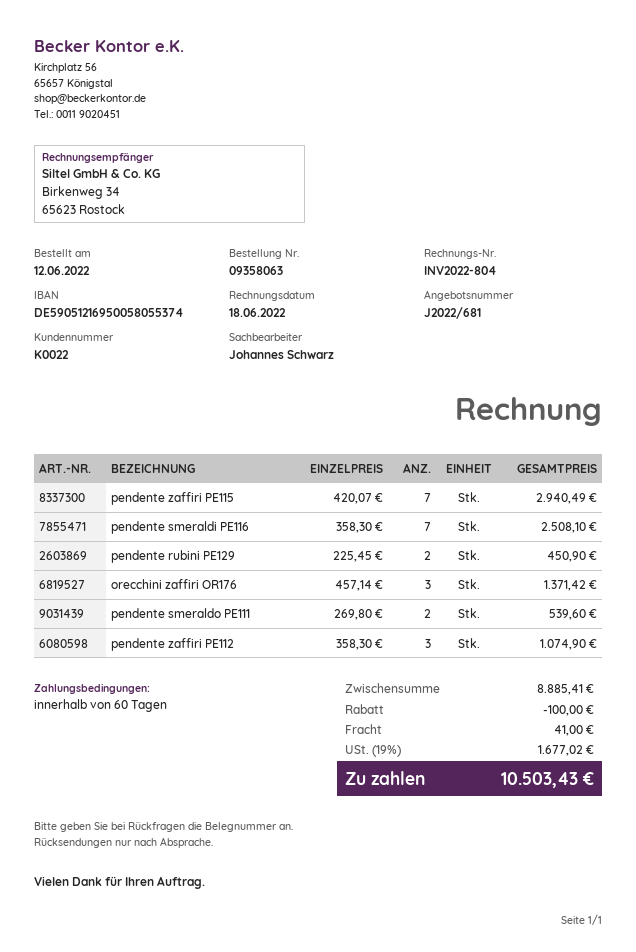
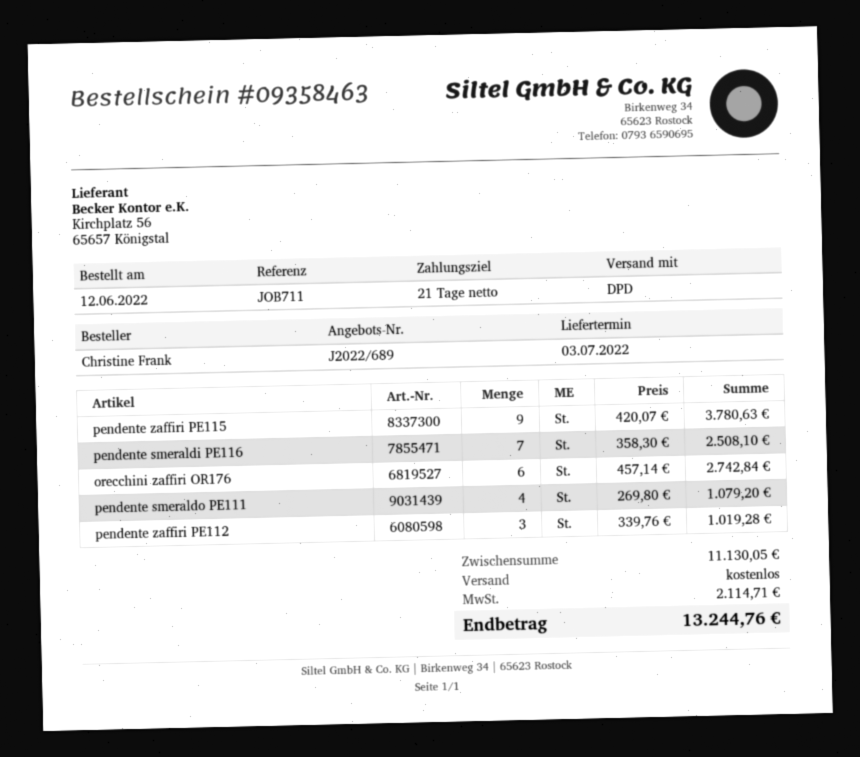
quote number: J2022/681 -> J2022/689
order number: 09358063 -> 09358463
payment terms: 60 days -> 21 days
pendente zaffiri PE115: 7 x 420.07 = 2940.49 -> 9 x 420.07 = 3780.63
pendente rubini PE129: 2 x 225.45 = 450.90 -> none
orecchini zaffiri OR176: 3 x 457.14 = 1371.42 -> 6 x 457.14 = 2742.84
pendente smeraldo PE111: 2 x 269.80 = 539.60 -> 4 x 269.80 = 1079.20
pendente zaffiri PE112: 3 x 358.30 = 1074.90 -> 3 x 339.76 = 1019.28
subtotal: 8885.41 -> 11130.05
discount: 100.00 -> none
shipping: 41.00 -> 0.00
tax: 1677.02 -> 2114.71
total: 10503.43 -> 13244.76

